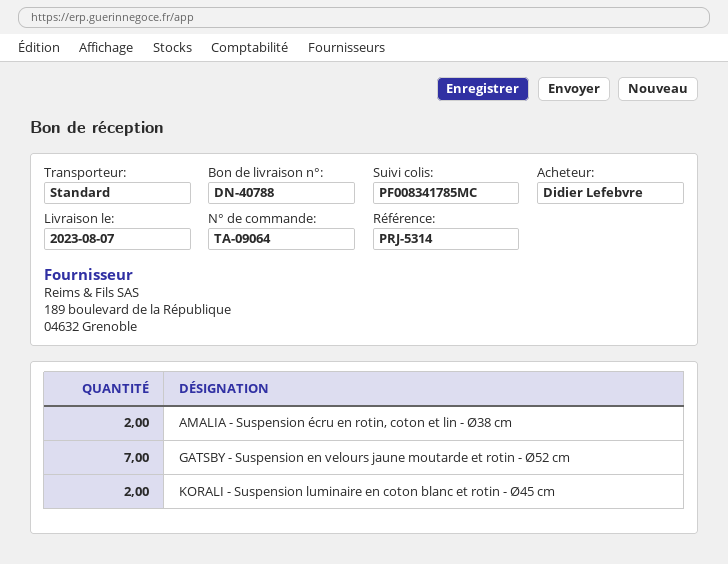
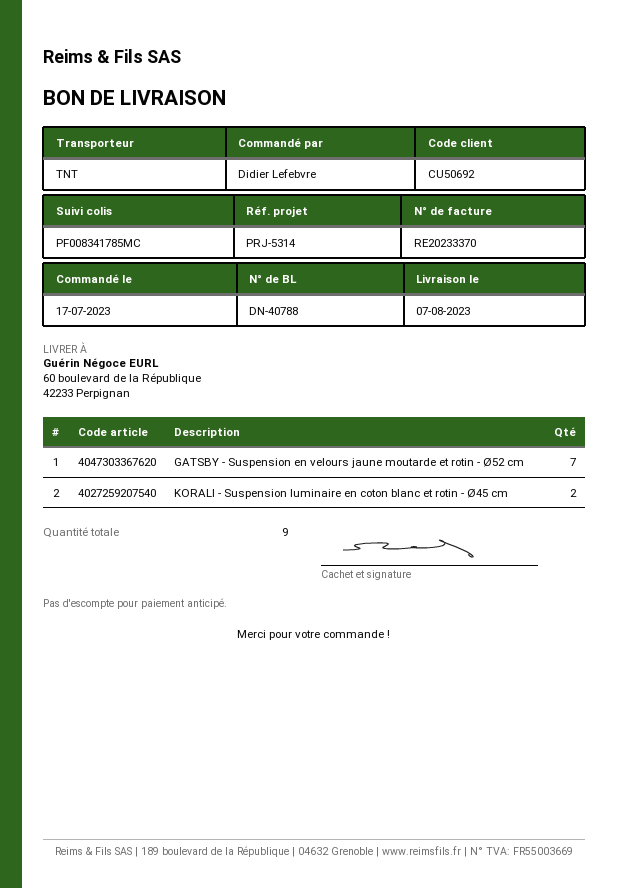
shipping method: standard -> TNT
AMALIA - Suspension écru en rotin, coton et lin - Ø38 cm: 2 -> none

